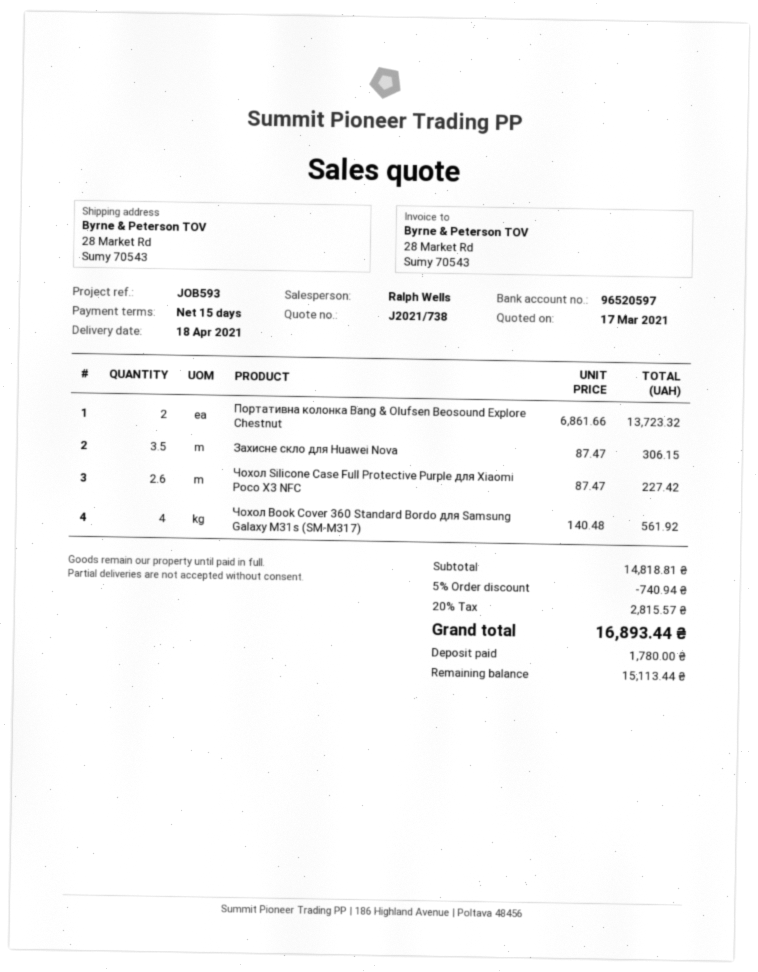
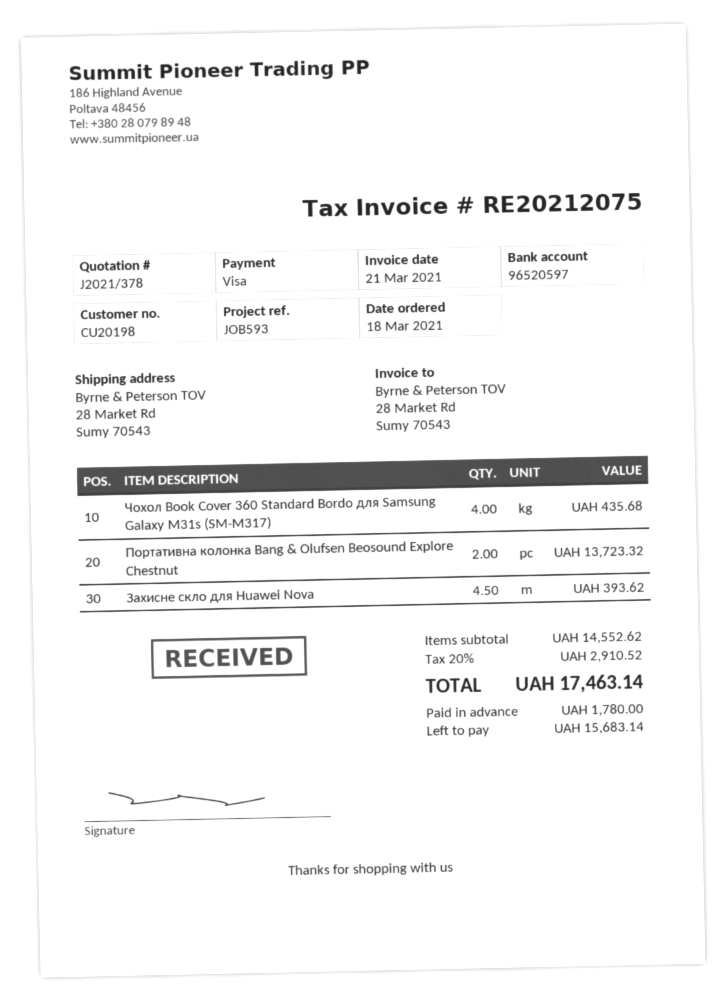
quote number: J2021/738 -> J2021/378
Захисне скло для Huawei Nova: 3.5 for 306.15 -> 4.5 for 393.62
Чохол Silicone Case Full Protective Purple для Xiaomi Poco X3 NFC: 2.6 for 227.42 -> none
Чохол Book Cover 360 Standard Bordo для Samsung Galaxy M31s (SM-M317): 4 for 561.92 -> 4 for 435.68
subtotal: 14818.81 -> 14552.62
discount: 5% = 740.94 -> none
tax: 20% = 2815.57 -> 20% = 2910.52
total: 16893.44 -> 17463.14
balance: 15113.44 -> 15683.14

